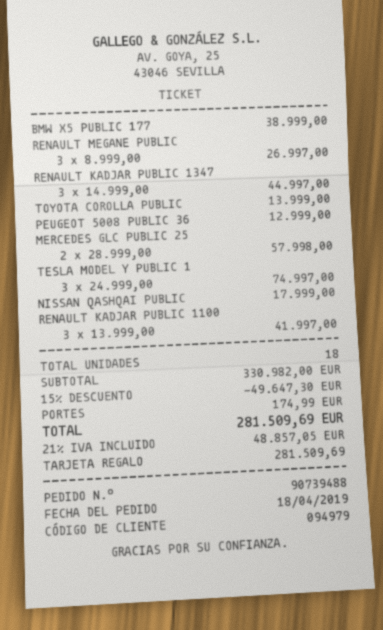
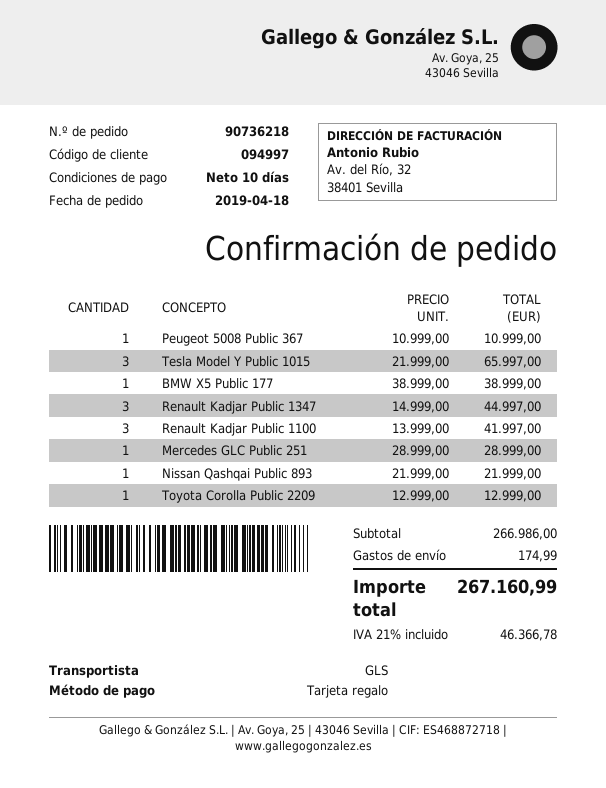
order number: 90739488 -> 90736218
customer number: 094979 -> 094997
RENAULT MEGANE PUBLIC: 3 x 8999.00 = 26997.00 -> none
TOYOTA COROLLA PUBLIC: 1 x 13999.00 = 13999.00 -> 1 x 12999.00 = 12999.00
PEUGEOT 5008 PUBLIC 36: 1 x 12999.00 = 12999.00 -> 1 x 10999.00 = 10999.00
MERCEDES GLC PUBLIC 25: 2 x 28999.00 = 57998.00 -> 1 x 28999.00 = 28999.00
TESLA MODEL Y PUBLIC 1: 3 x 24999.00 = 74997.00 -> 3 x 21999.00 = 65997.00
NISSAN QASHQAI PUBLIC: 1 x 17999.00 = 17999.00 -> 1 x 21999.00 = 21999.00
subtotal: 330982.00 -> 266986.00
discount: 15% = 49647.30 -> none
tax: 21% = 48857.05 -> 21% = 46366.78
total: 281509.69 -> 267160.99

